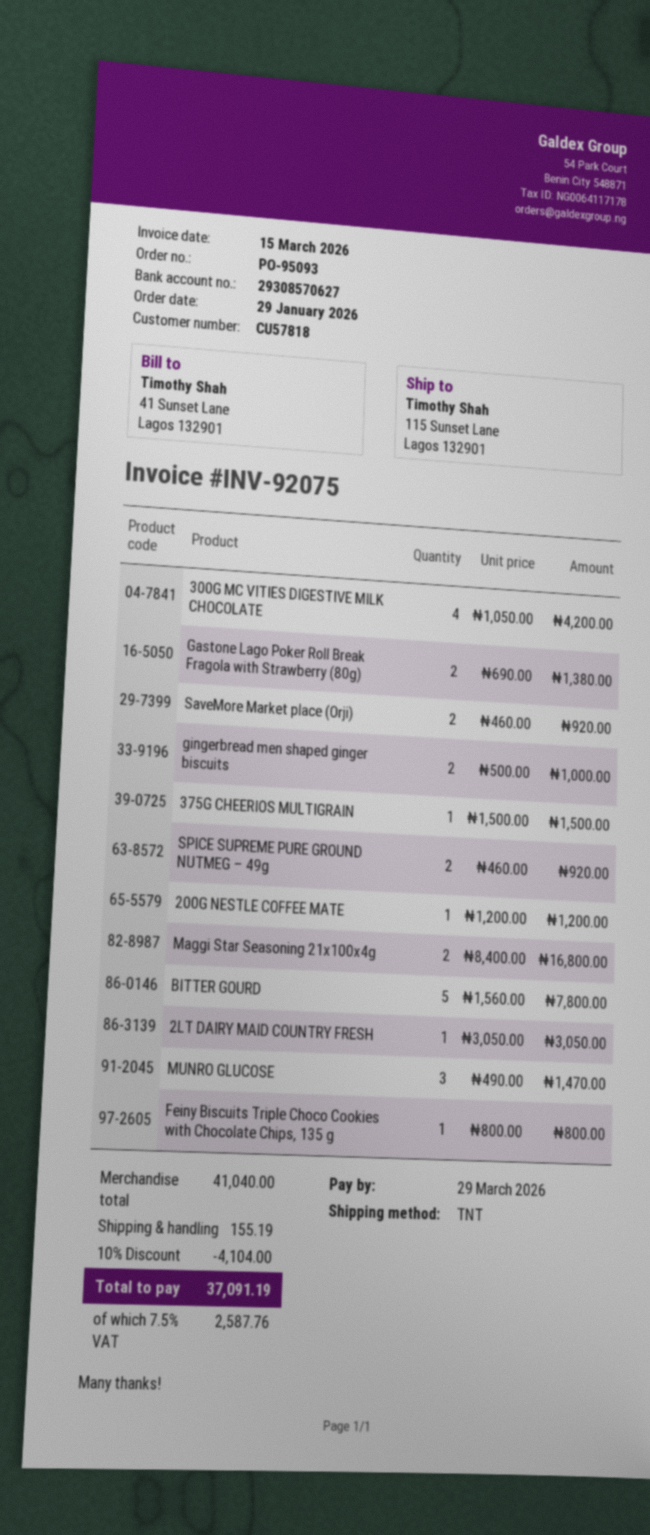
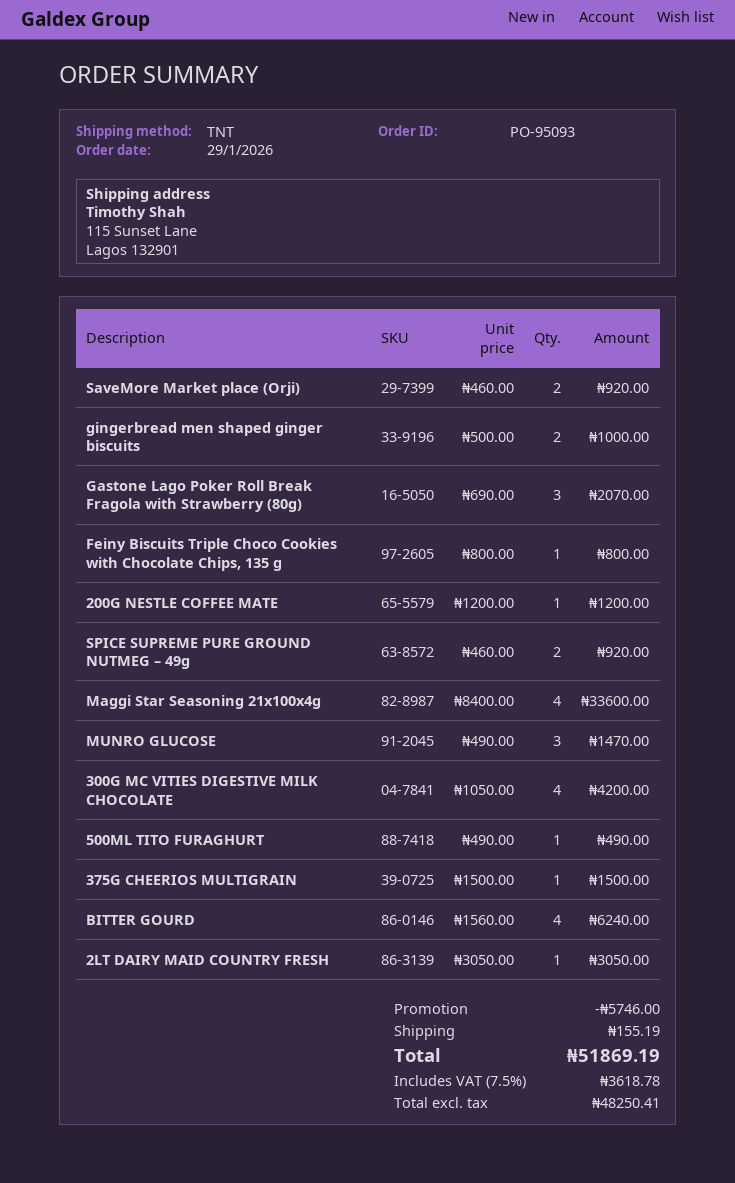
Gastone Lago Poker Roll Break Fragola with Strawberry (80g): 2 x 690.00 = 1380.00 -> 3 x 690.00 = 2070.00
Maggi Star Seasoning 21x100x4g: 2 x 8400.00 = 16800.00 -> 4 x 8400.00 = 33600.00
BITTER GOURD: 5 x 1560.00 = 7800.00 -> 4 x 1560.00 = 6240.00
500ML TITO FURAGHURT: none -> 1 x 490.00 = 490.00
discount: 4104.00 -> 5746.00
tax: 7.5% = 2587.76 -> 7.5% = 3618.78
total: 37091.19 -> 51869.19

